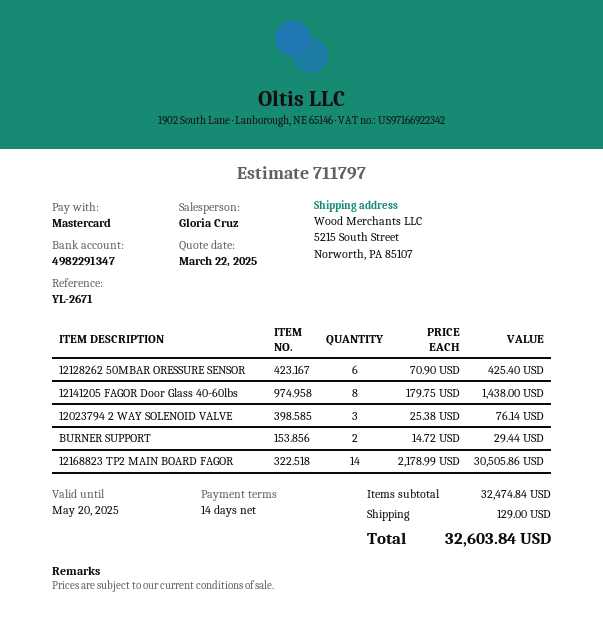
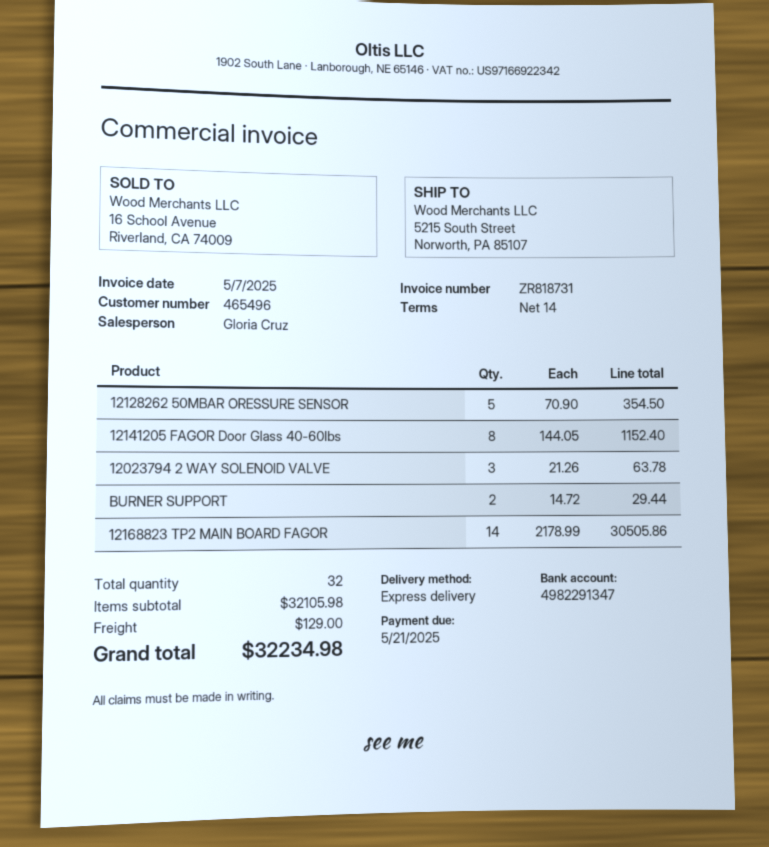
12128262 50MBAR ORESSURE SENSOR: 6 x 70.90 = 425.40 -> 5 x 70.90 = 354.50
12141205 FAGOR Door Glass 40-60lbs: 8 x 179.75 = 1438.00 -> 8 x 144.05 = 1152.40
12023794 2 WAY SOLENOID VALVE: 3 x 25.38 = 76.14 -> 3 x 21.26 = 63.78
subtotal: 32474.84 -> 32105.98
total: 32603.84 -> 32234.98

